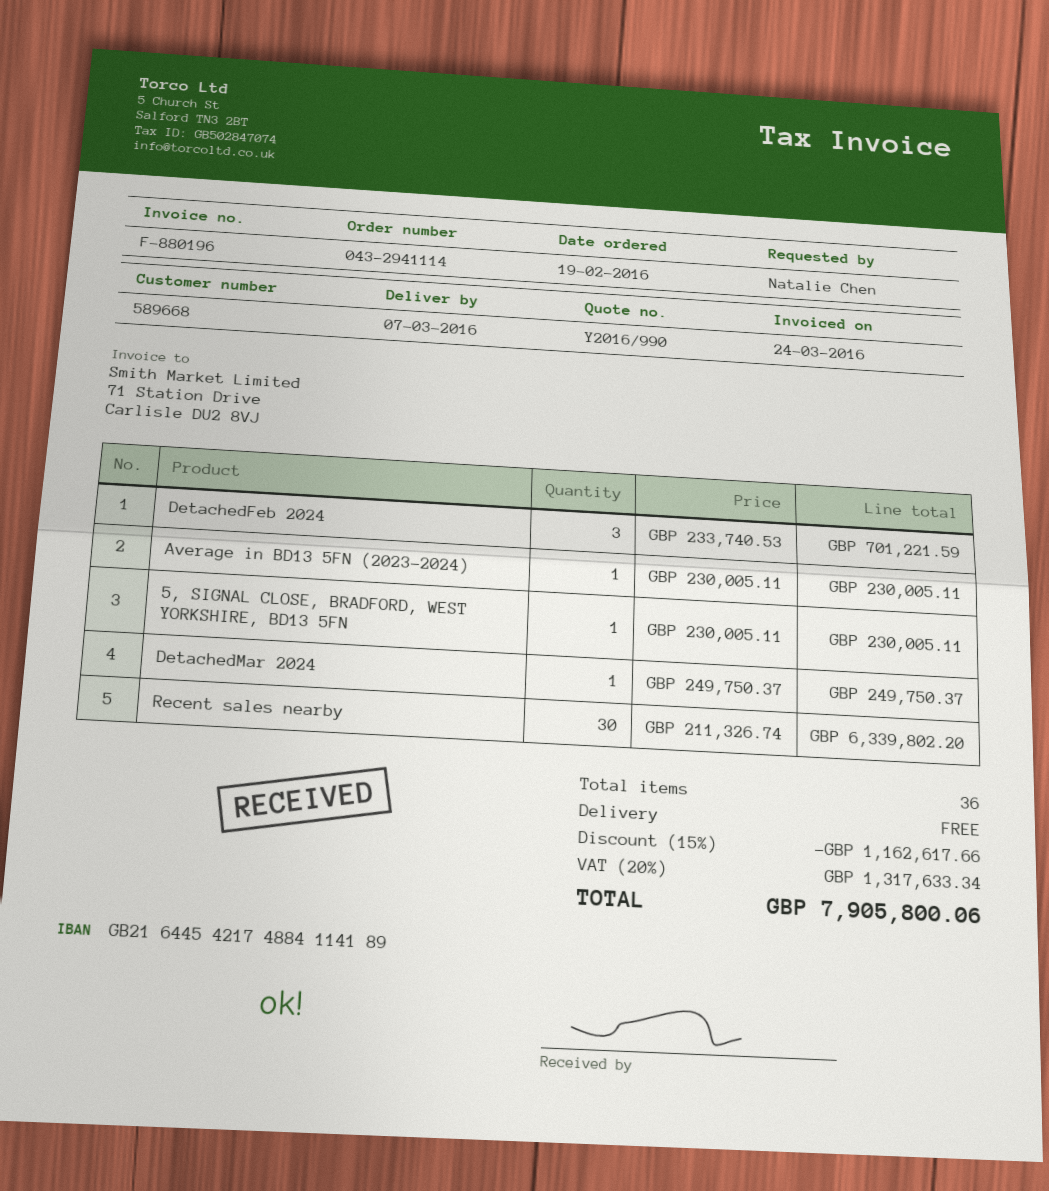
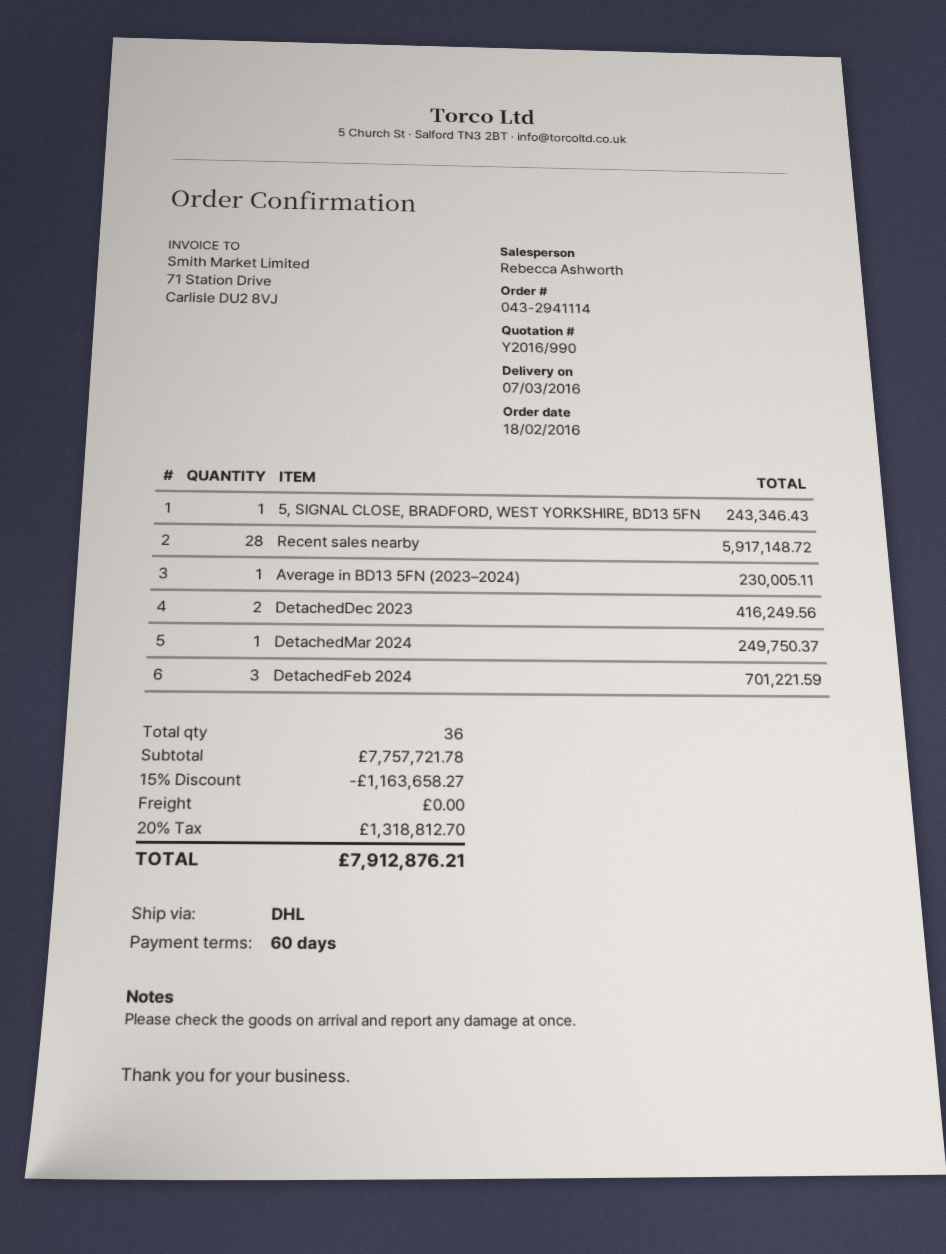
order date: 2016-02-19 -> 2016-02-18
5, SIGNAL CLOSE, BRADFORD, WEST YORKSHIRE, BD13 5FN: 1 for 230005.11 -> 1 for 243346.43
Recent sales nearby: 30 for 6339802.20 -> 28 for 5917148.72
DetachedDec 2023: none -> 2 for 416249.56
discount: 15% = 1162617.66 -> 15% = 1163658.27
tax: 20% = 1317633.34 -> 20% = 1318812.70
total: 7905800.06 -> 7912876.21

